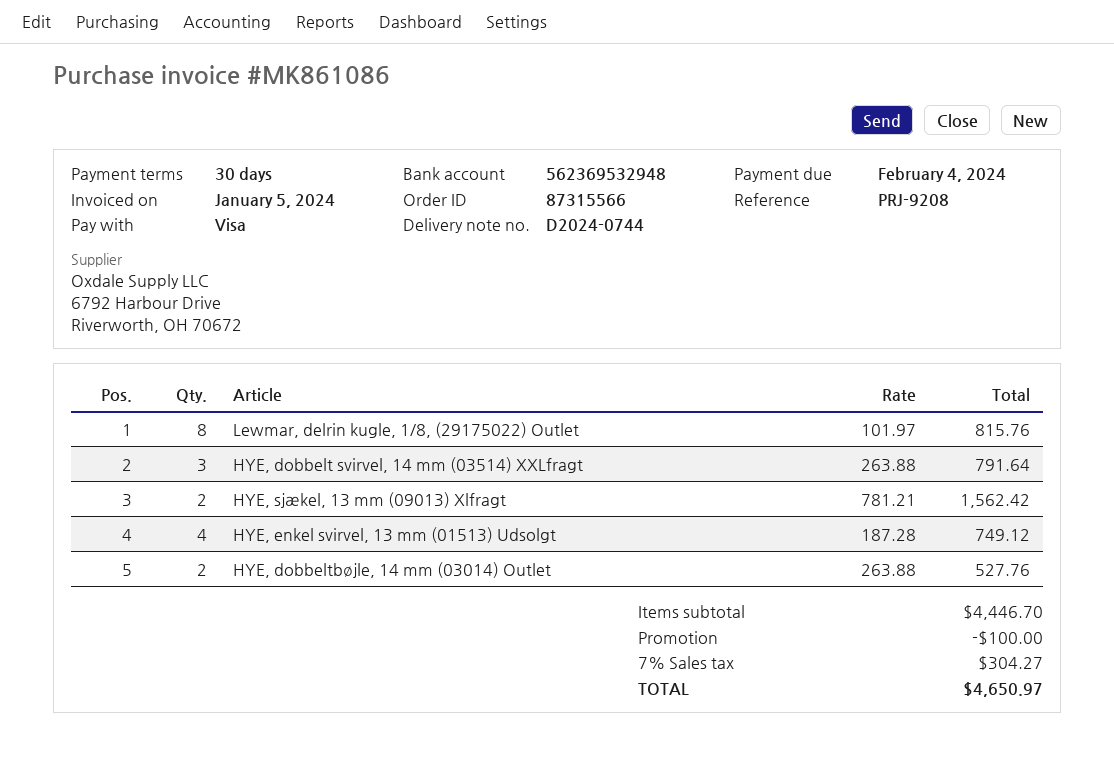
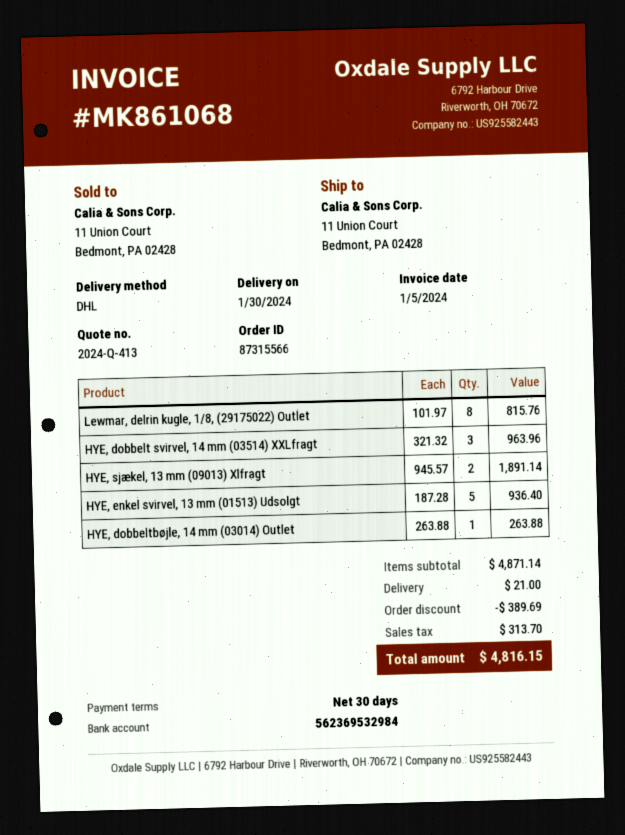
invoice number: MK861086 -> MK861068
bank account: 562369532948 -> 562369532984
HYE, dobbelt svirvel, 14 mm (03514) XXLfragt: 3 x 263.88 = 791.64 -> 3 x 321.32 = 963.96
HYE, sjækel, 13 mm (09013) Xlfragt: 2 x 781.21 = 1562.42 -> 2 x 945.57 = 1891.14
HYE, enkel svirvel, 13 mm (01513) Udsolgt: 4 x 187.28 = 749.12 -> 5 x 187.28 = 936.40
HYE, dobbeltbøjle, 14 mm (03014) Outlet: 2 x 263.88 = 527.76 -> 1 x 263.88 = 263.88
subtotal: 4446.70 -> 4871.14
discount: 100.00 -> 389.69
shipping: none -> 21.00
tax: 304.27 -> 313.70
total: 4650.97 -> 4816.15

